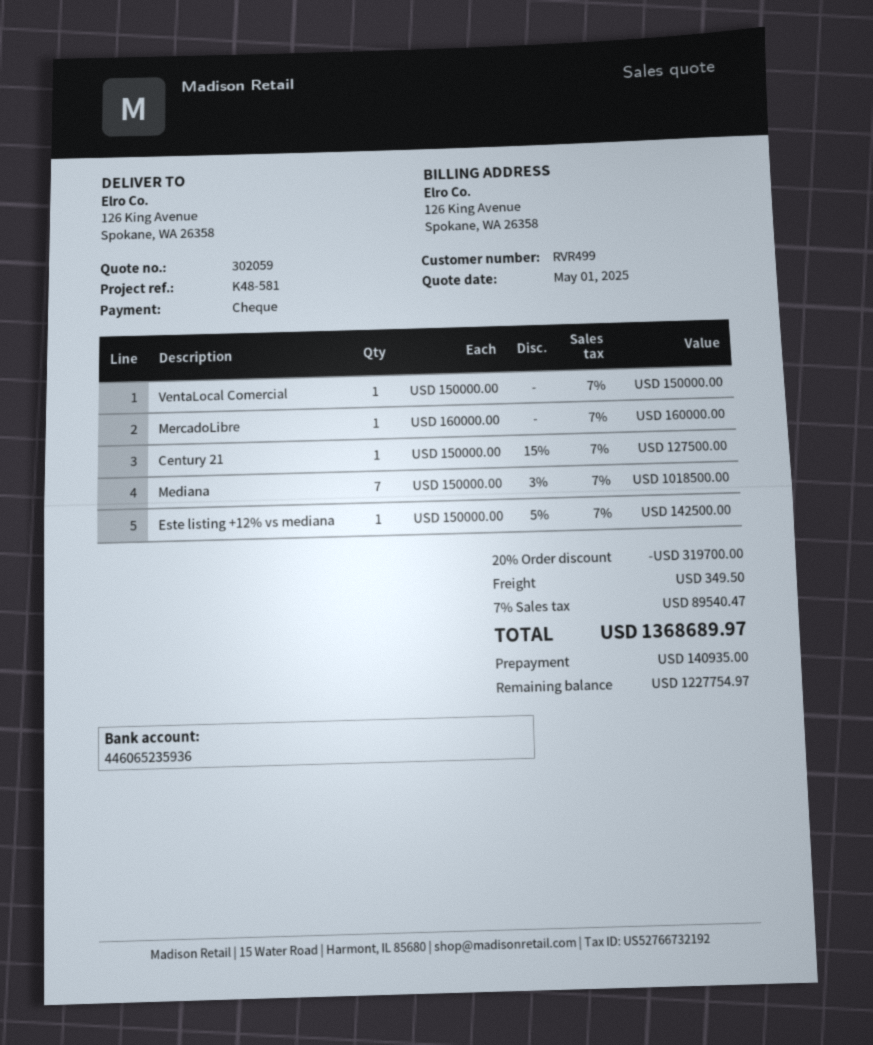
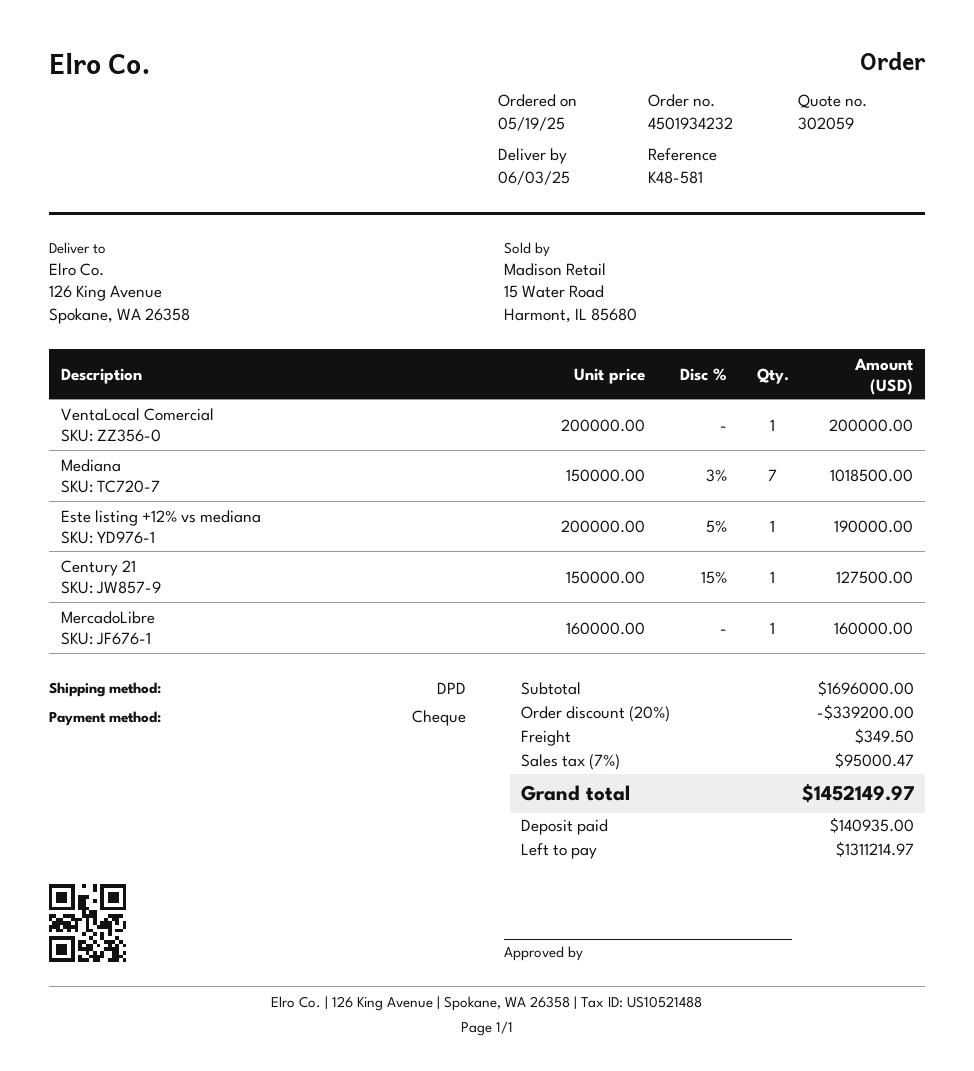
VentaLocal Comercial: 1 x 150000.00 = 150000.00 -> 1 x 200000.00 = 200000.00
Este listing +12% vs mediana: 1 x 150000.00 - 5% = 142500.00 -> 1 x 200000.00 - 5% = 190000.00
discount: 20% = 319700.00 -> 20% = 339200.00
tax: 7% = 89540.47 -> 7% = 95000.47
total: 1368689.97 -> 1452149.97
balance: 1227754.97 -> 1311214.97

